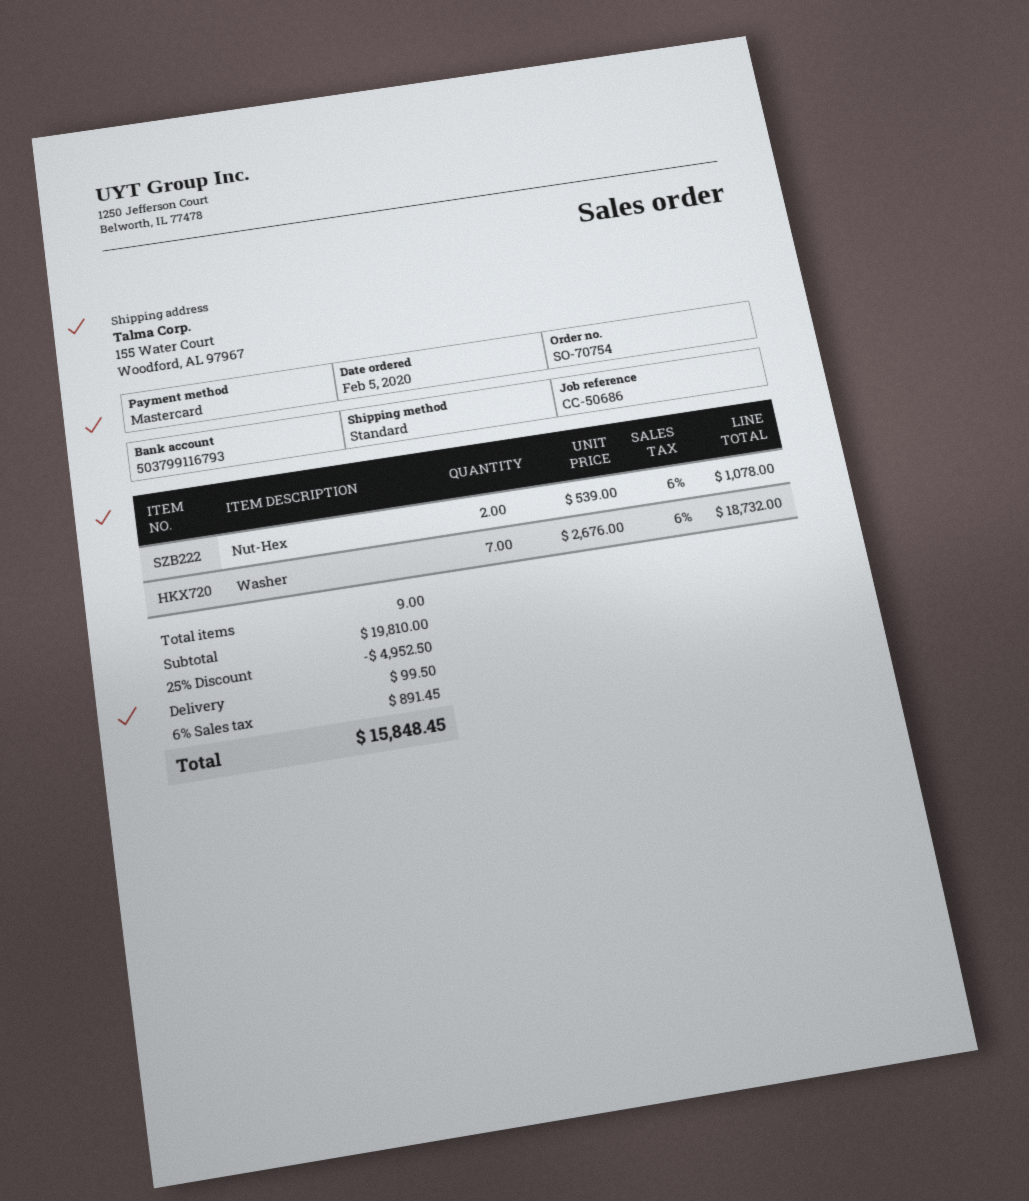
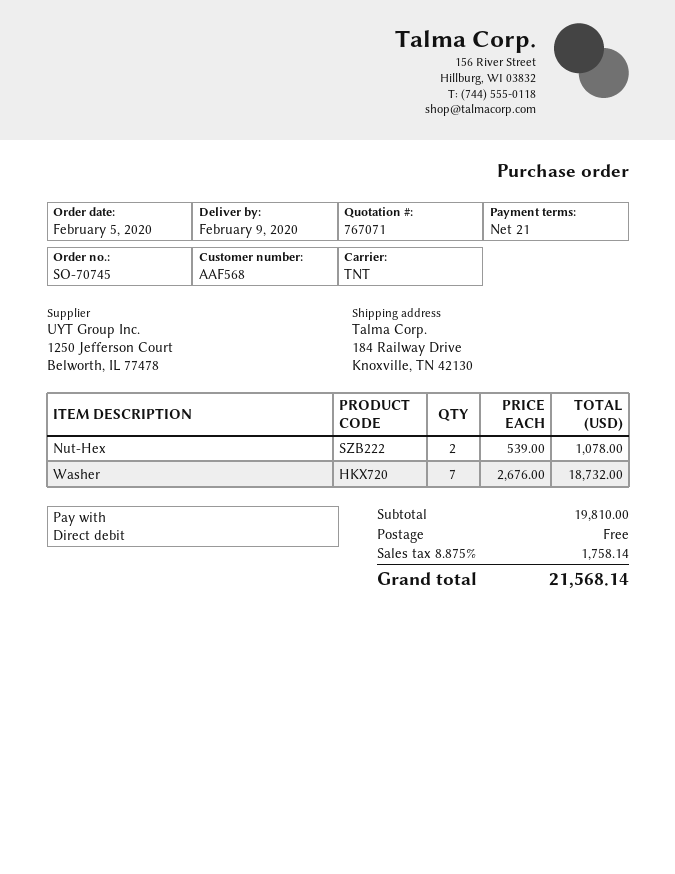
order number: SO-70754 -> SO-70745
payment method: Mastercard -> direct debit
shipping method: standard -> TNT
ship to: 155 Water Court, Woodford, AL 97967 -> 184 Railway Drive, Knoxville, TN 42130
discount: 25% = 4952.50 -> none
shipping: 99.50 -> 0.00
tax: 6% = 891.45 -> 8.875% = 1758.14
total: 15848.45 -> 21568.14

